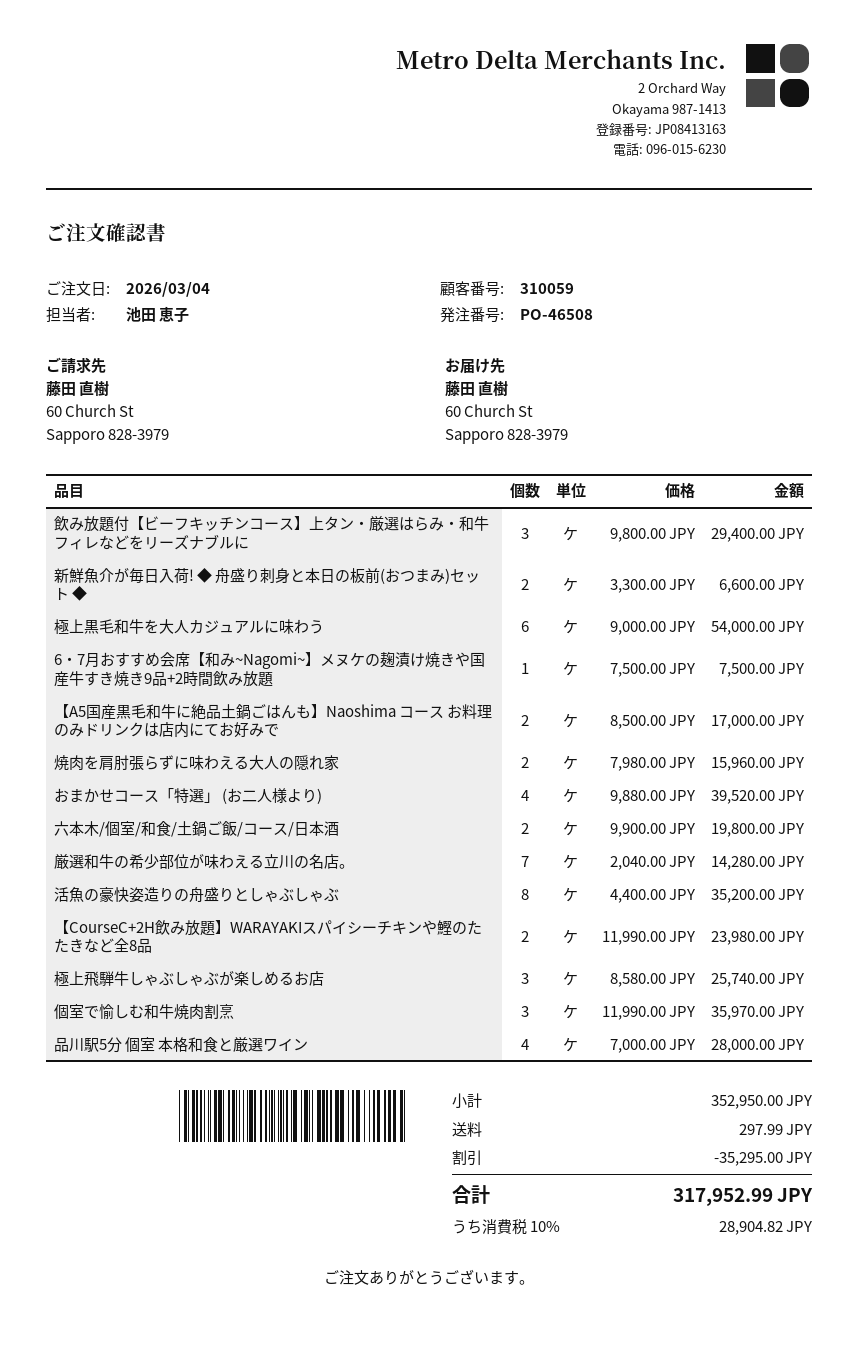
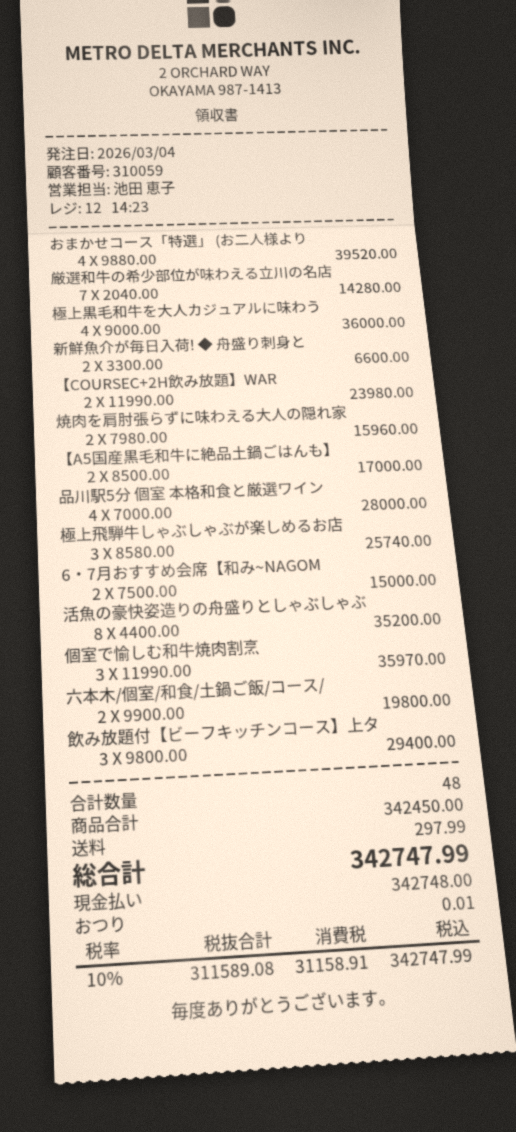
極上黒毛和牛を大人カジュアルに味わう: 6 x 9000.00 = 54000.00 -> 4 x 9000.00 = 36000.00
6・7月おすすめ会席【和み~Nagomi~】メヌケの麹漬け焼きや国産牛すき焼き9品+2時間飲み放題: 1 x 7500.00 = 7500.00 -> 2 x 7500.00 = 15000.00
subtotal: 352950.00 -> 342450.00
discount: 35295.00 -> none
tax: 10% = 28904.82 -> 10% = 31158.91
total: 317952.99 -> 342747.99

